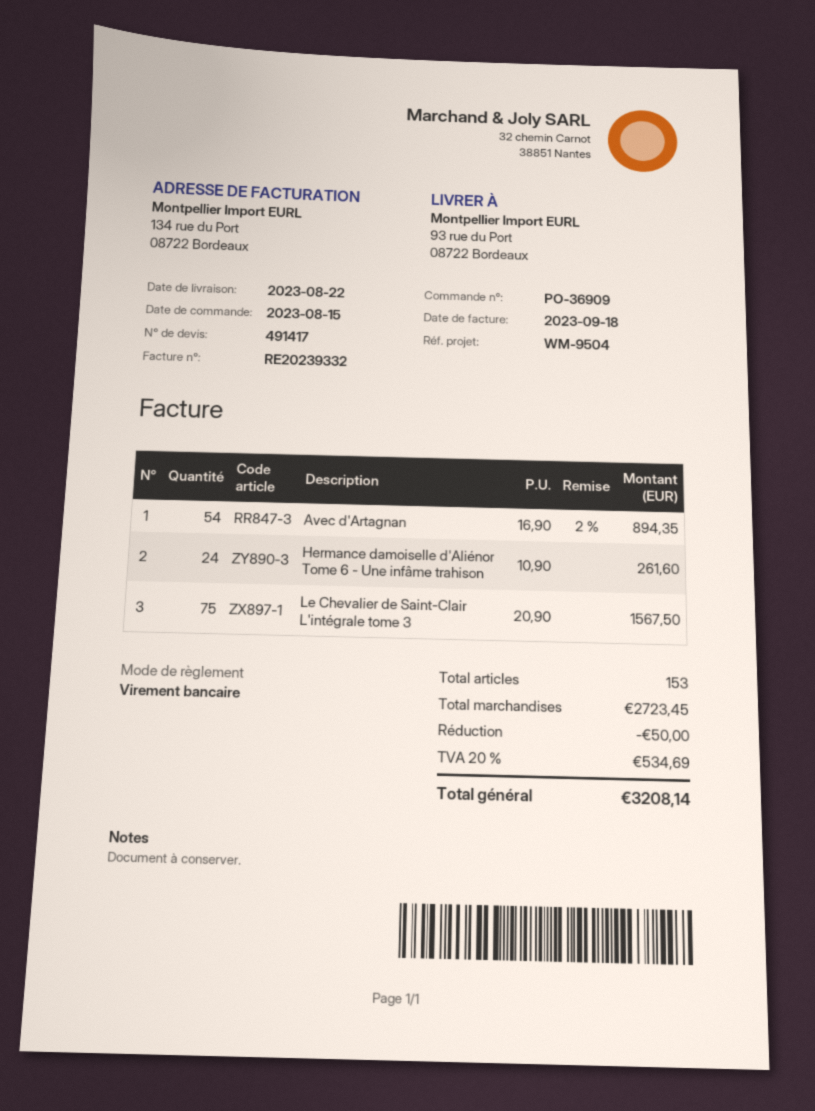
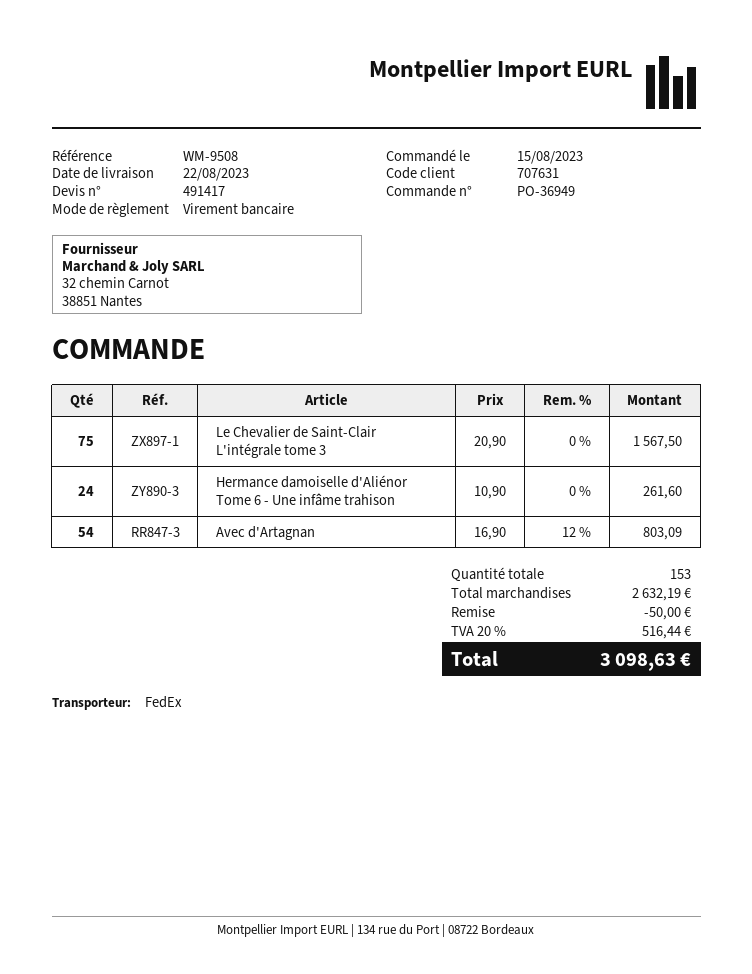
order number: PO-36909 -> PO-36949
reference: WM-9504 -> WM-9508
Avec d'Artagnan: 54 x 16.90 - 2% = 894.35 -> 54 x 16.90 - 12% = 803.09
subtotal: 2723.45 -> 2632.19
tax: 20% = 534.69 -> 20% = 516.44
total: 3208.14 -> 3098.63

